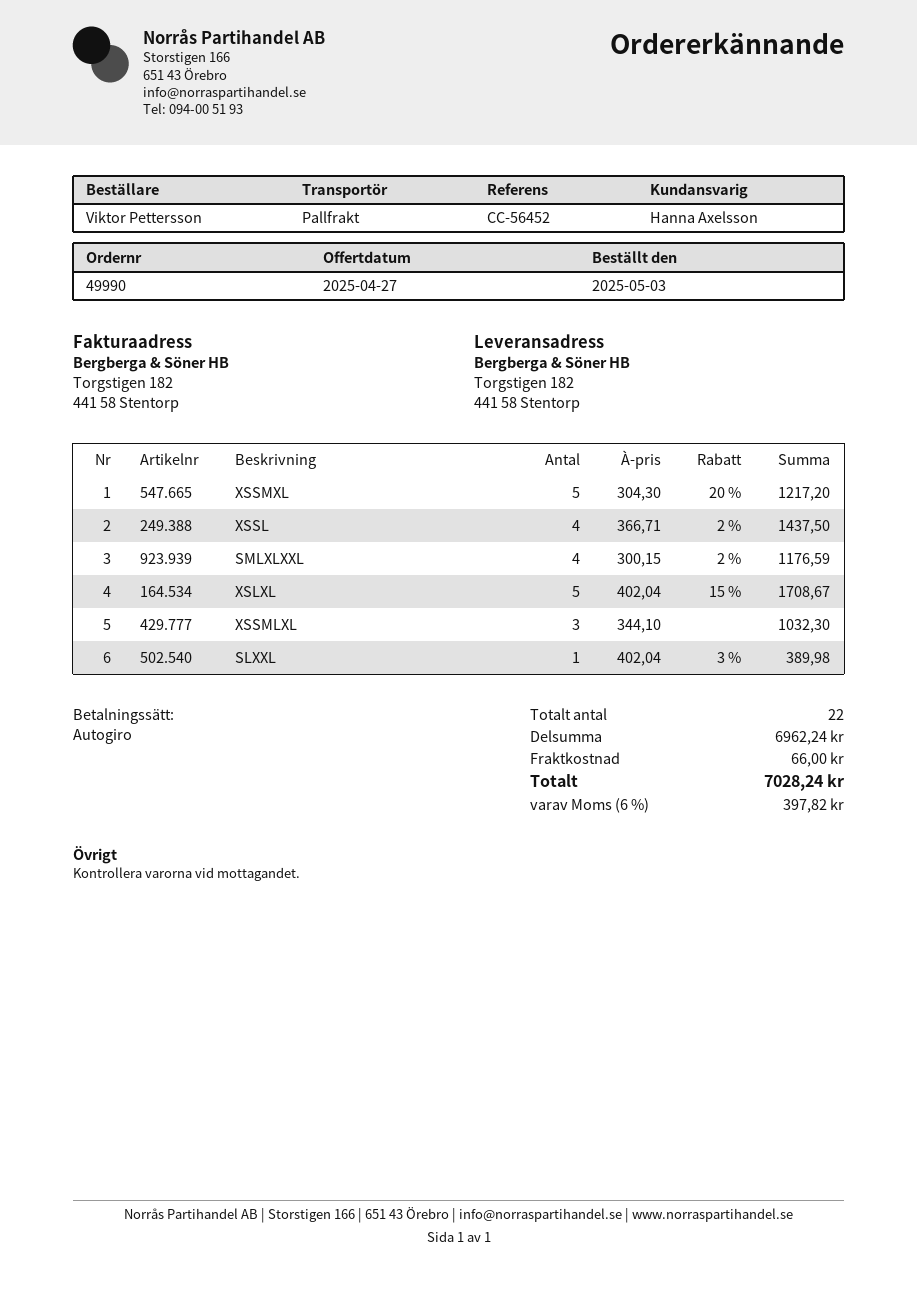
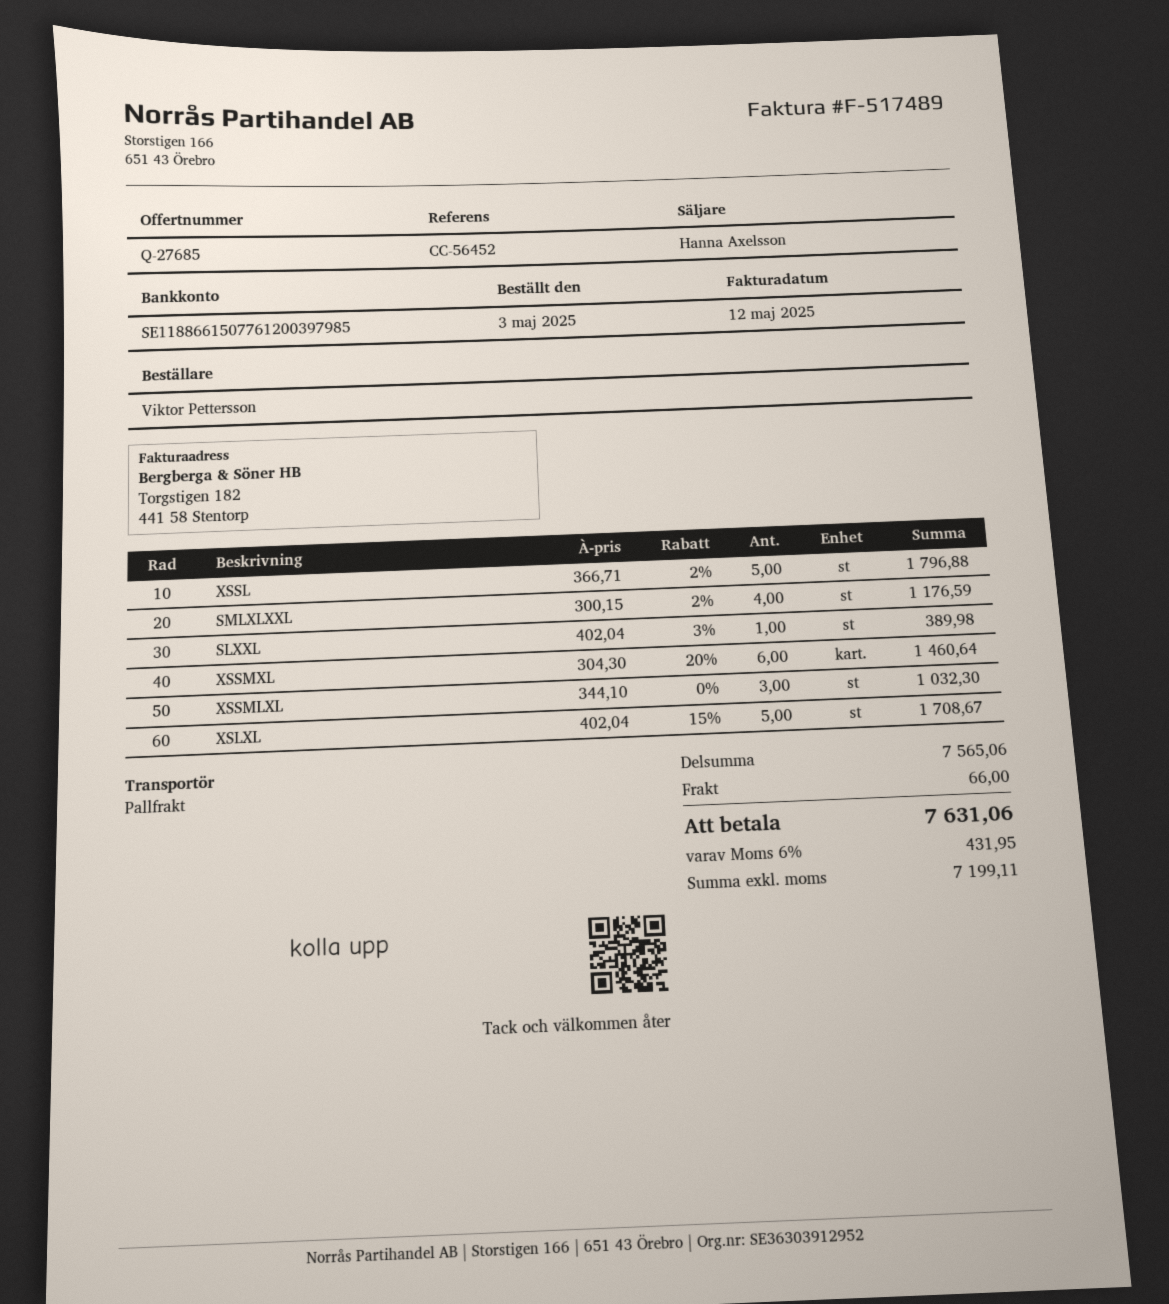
XSSMXL: 5 x 304.30 - 20% = 1217.20 -> 6 x 304.30 - 20% = 1460.64
XSSL: 4 x 366.71 - 2% = 1437.50 -> 5 x 366.71 - 2% = 1796.88
subtotal: 6962.24 -> 7565.06
tax: 6% = 397.82 -> 6% = 431.95
total: 7028.24 -> 7631.06

